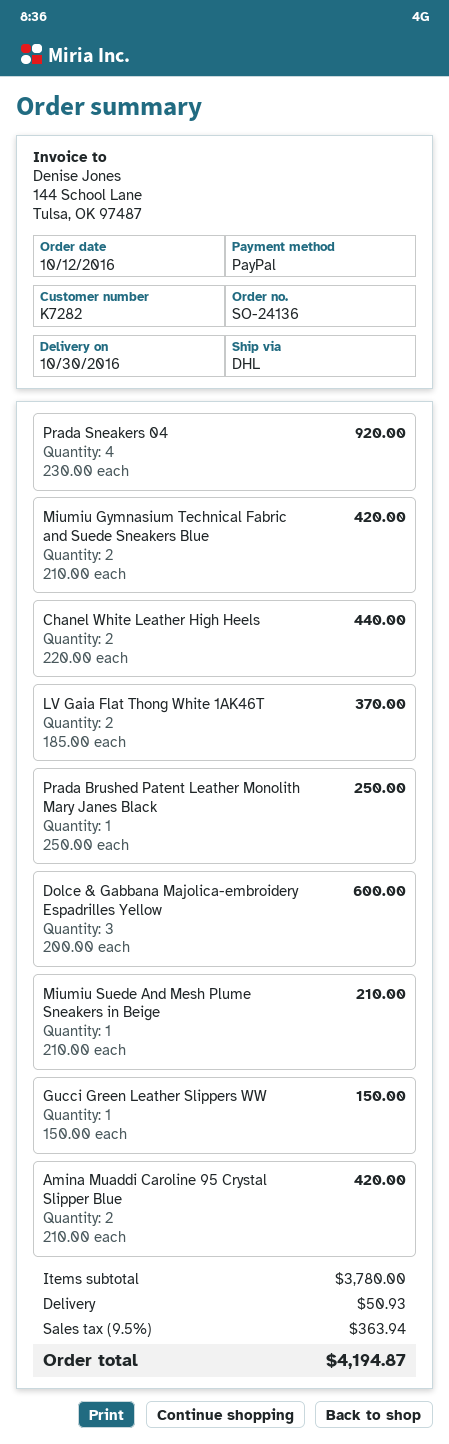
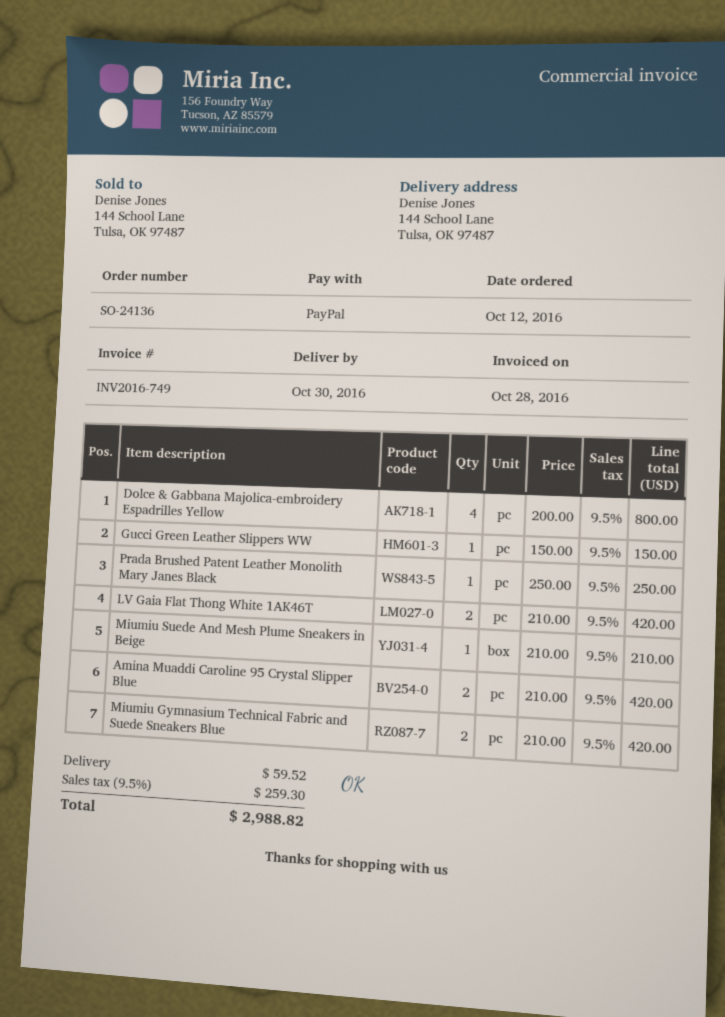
Prada Sneakers 04: 4 x 230.00 = 920.00 -> none
Chanel White Leather High Heels: 2 x 220.00 = 440.00 -> none
LV Gaia Flat Thong White 1AK46T: 2 x 185.00 = 370.00 -> 2 x 210.00 = 420.00
Dolce & Gabbana Majolica-embroidery Espadrilles Yellow: 3 x 200.00 = 600.00 -> 4 x 200.00 = 800.00
shipping: 50.93 -> 59.52
tax: 9.5% = 363.94 -> 9.5% = 259.30
total: 4194.87 -> 2988.82

